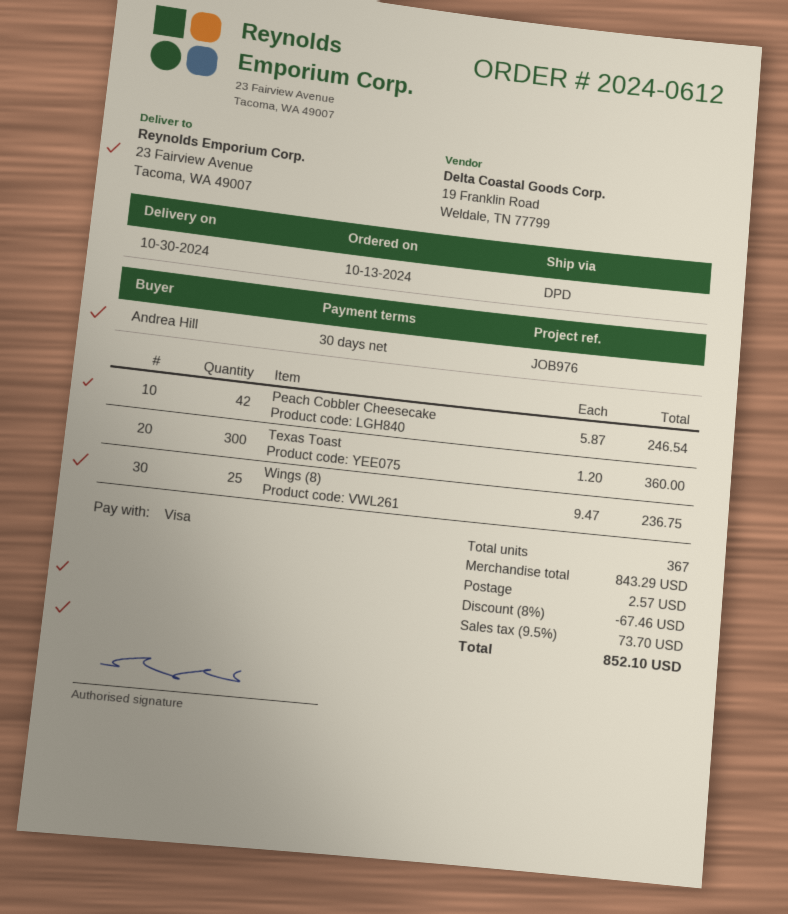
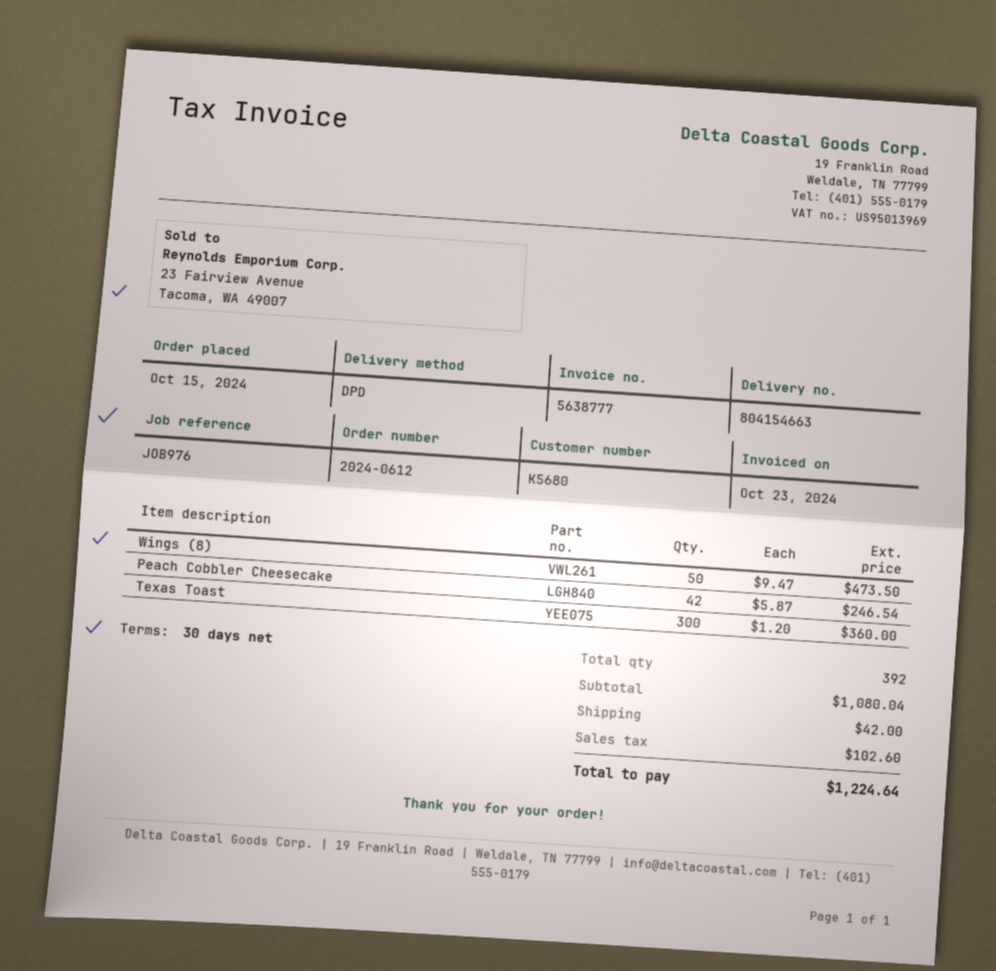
order date: 2024-10-13 -> 2024-10-15
Wings (8): 25 x 9.47 = 236.75 -> 50 x 9.47 = 473.50
total quantity: 367 -> 392
subtotal: 843.29 -> 1080.04
discount: 8% = 67.46 -> none
shipping: 2.57 -> 42.00
tax: 73.70 -> 102.60
total: 852.10 -> 1224.64

